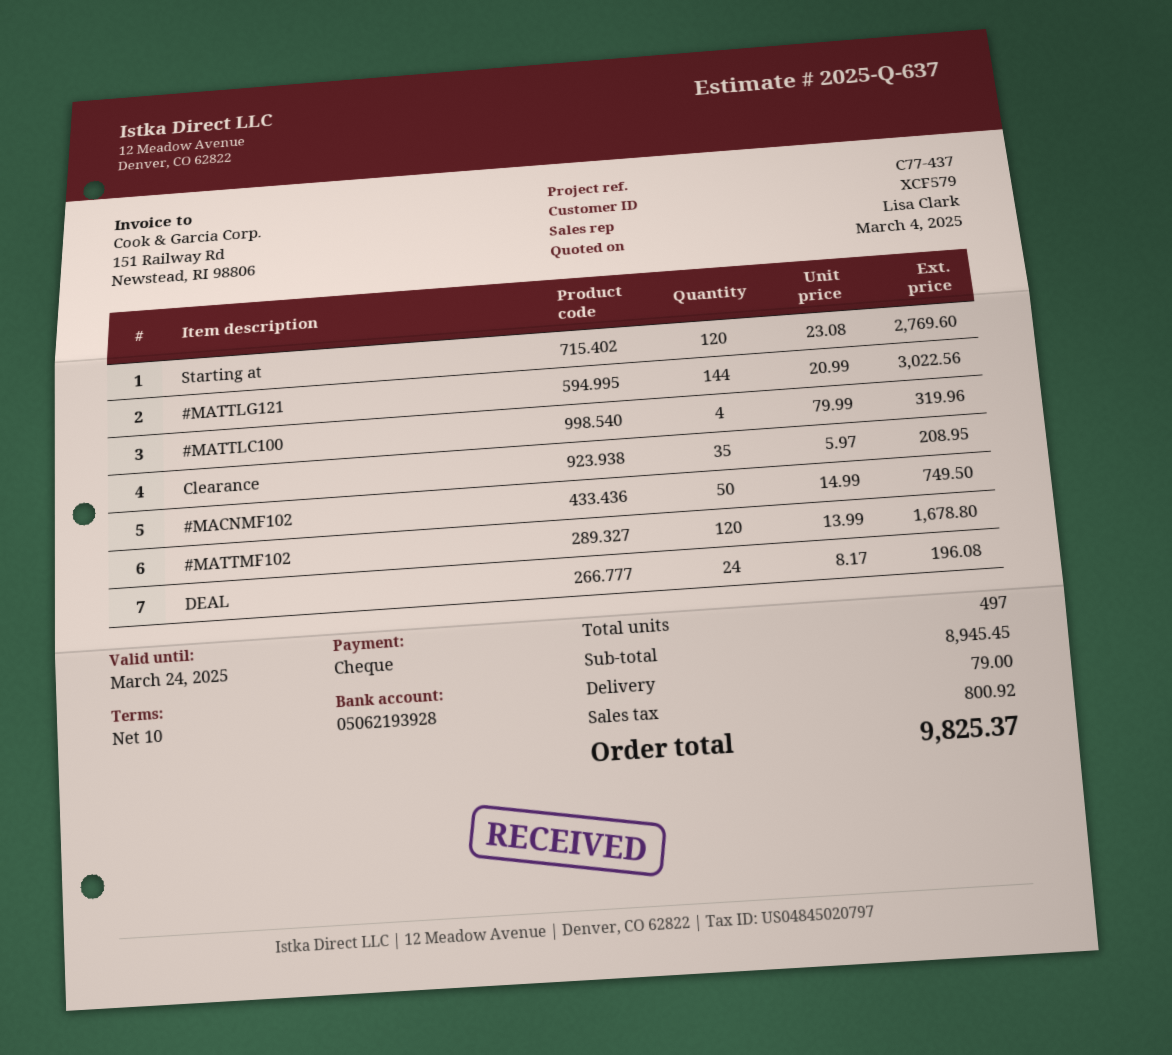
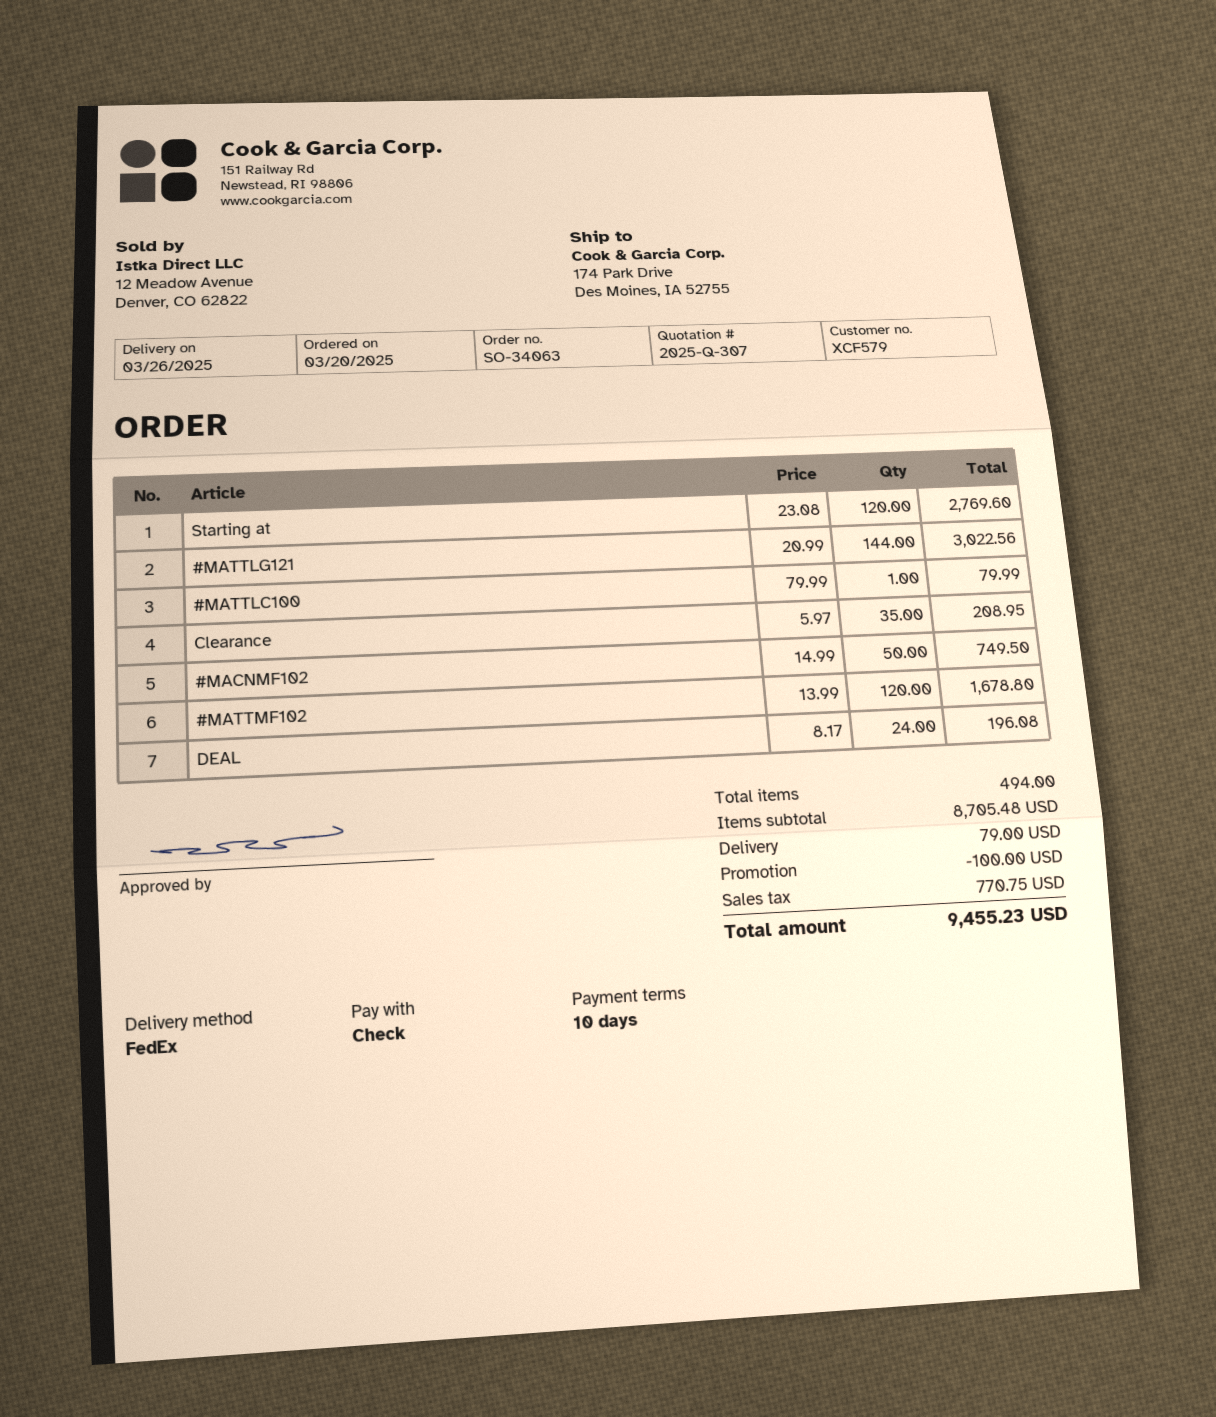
quote number: 2025-Q-637 -> 2025-Q-307
#MATTLC100: 4 x 79.99 = 319.96 -> 1 x 79.99 = 79.99
total quantity: 497 -> 494
subtotal: 8945.45 -> 8705.48
discount: none -> 100.00
tax: 800.92 -> 770.75
total: 9825.37 -> 9455.23

